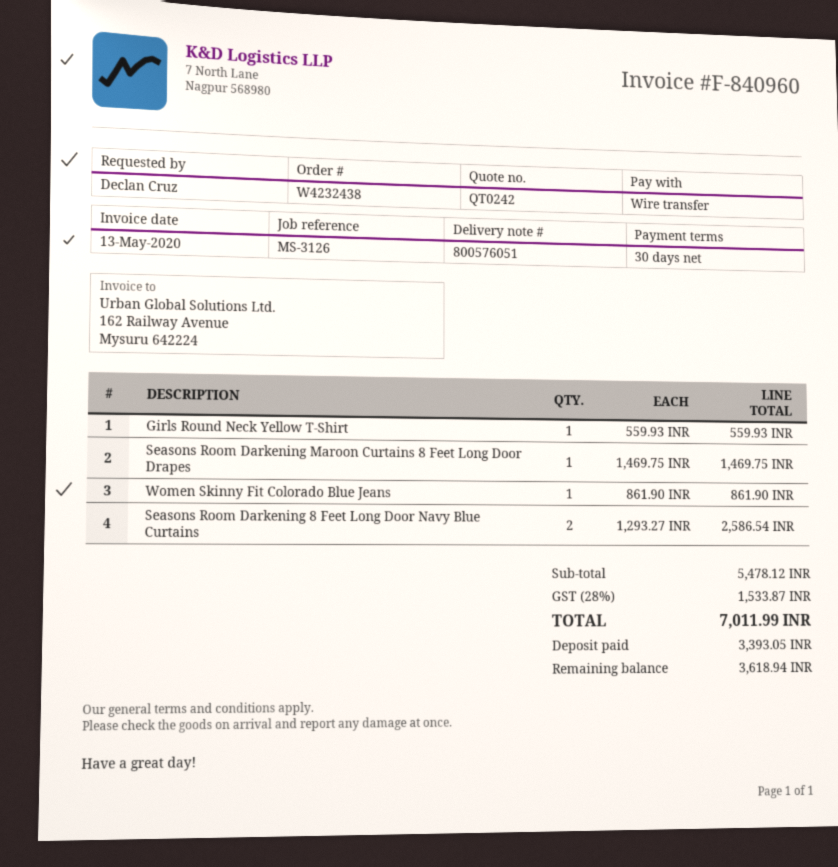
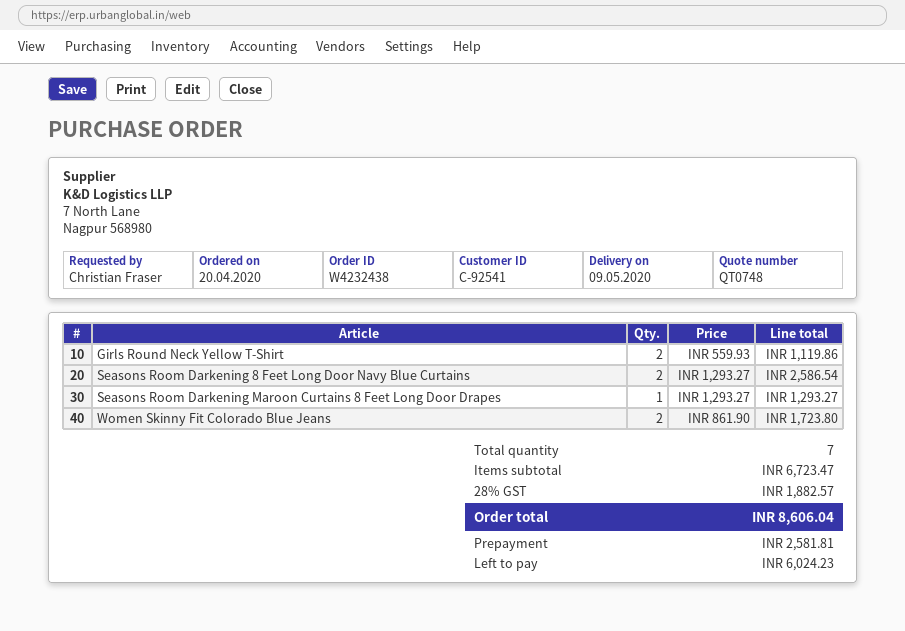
quote number: QT0242 -> QT0748
ordered by: Declan Cruz -> Christian Fraser
Girls Round Neck Yellow T-Shirt: 1 x 559.93 = 559.93 -> 2 x 559.93 = 1119.86
Seasons Room Darkening Maroon Curtains 8 Feet Long Door Drapes: 1 x 1469.75 = 1469.75 -> 1 x 1293.27 = 1293.27
Women Skinny Fit Colorado Blue Jeans: 1 x 861.90 = 861.90 -> 2 x 861.90 = 1723.80
subtotal: 5478.12 -> 6723.47
tax: 28% = 1533.87 -> 28% = 1882.57
total: 7011.99 -> 8606.04
deposit: 3393.05 -> 2581.81
balance: 3618.94 -> 6024.23

